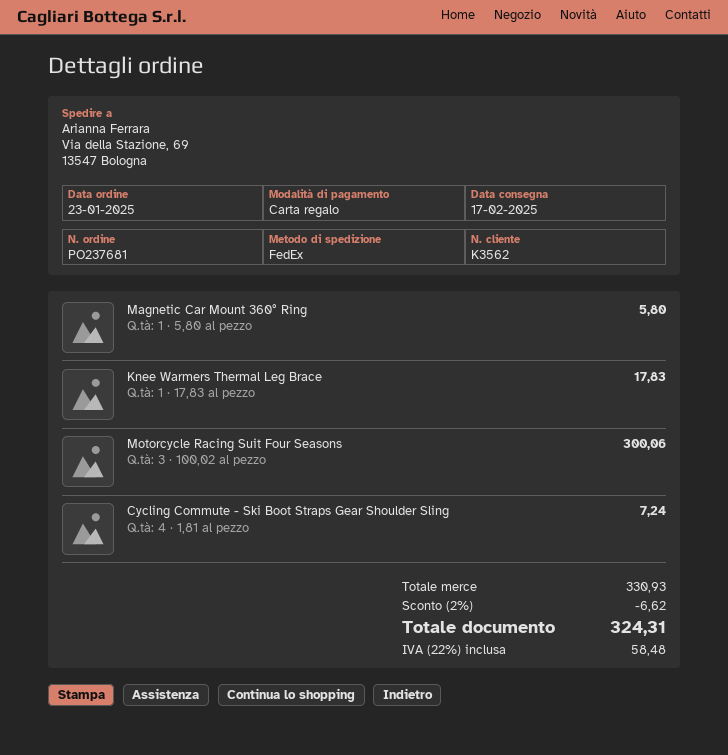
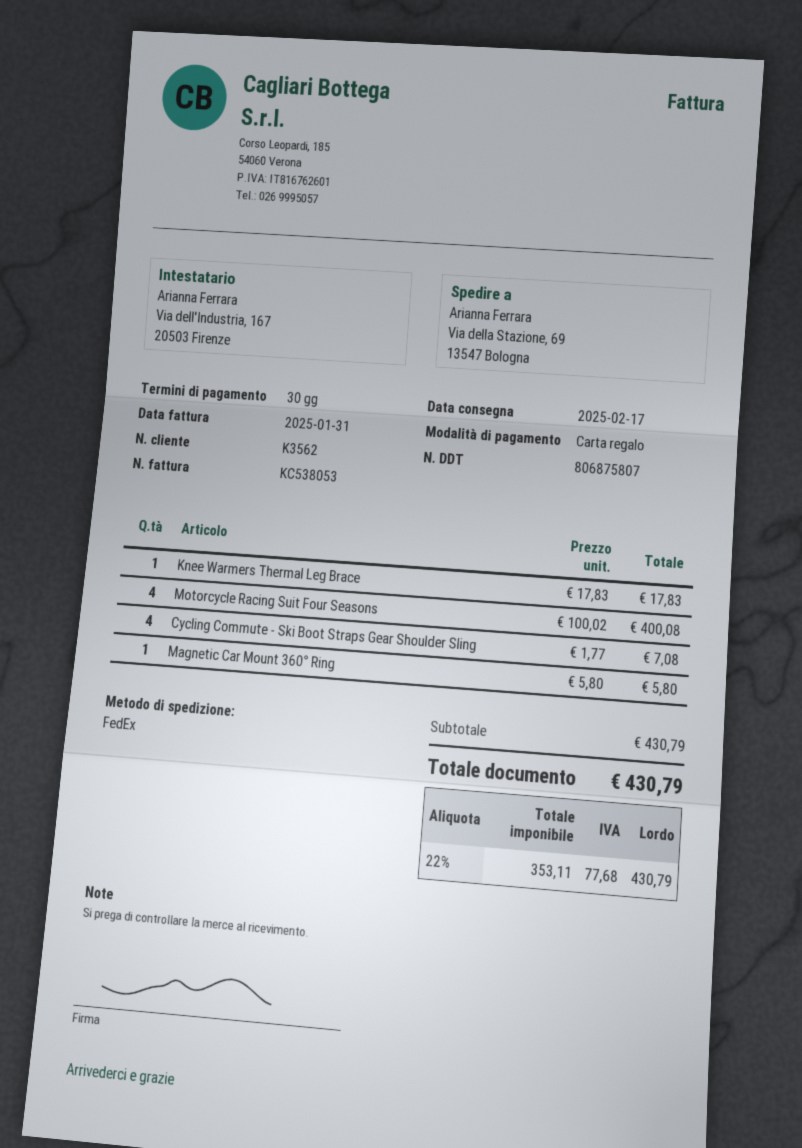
Motorcycle Racing Suit Four Seasons: 3 x 100.02 = 300.06 -> 4 x 100.02 = 400.08
Cycling Commute - Ski Boot Straps Gear Shoulder Sling: 4 x 1.81 = 7.24 -> 4 x 1.77 = 7.08
subtotal: 330.93 -> 430.79
discount: 2% = 6.62 -> none
tax: 22% = 58.48 -> 22% = 77.68
total: 324.31 -> 430.79

